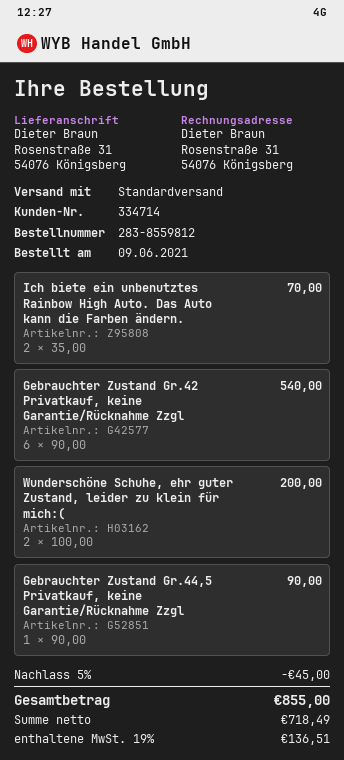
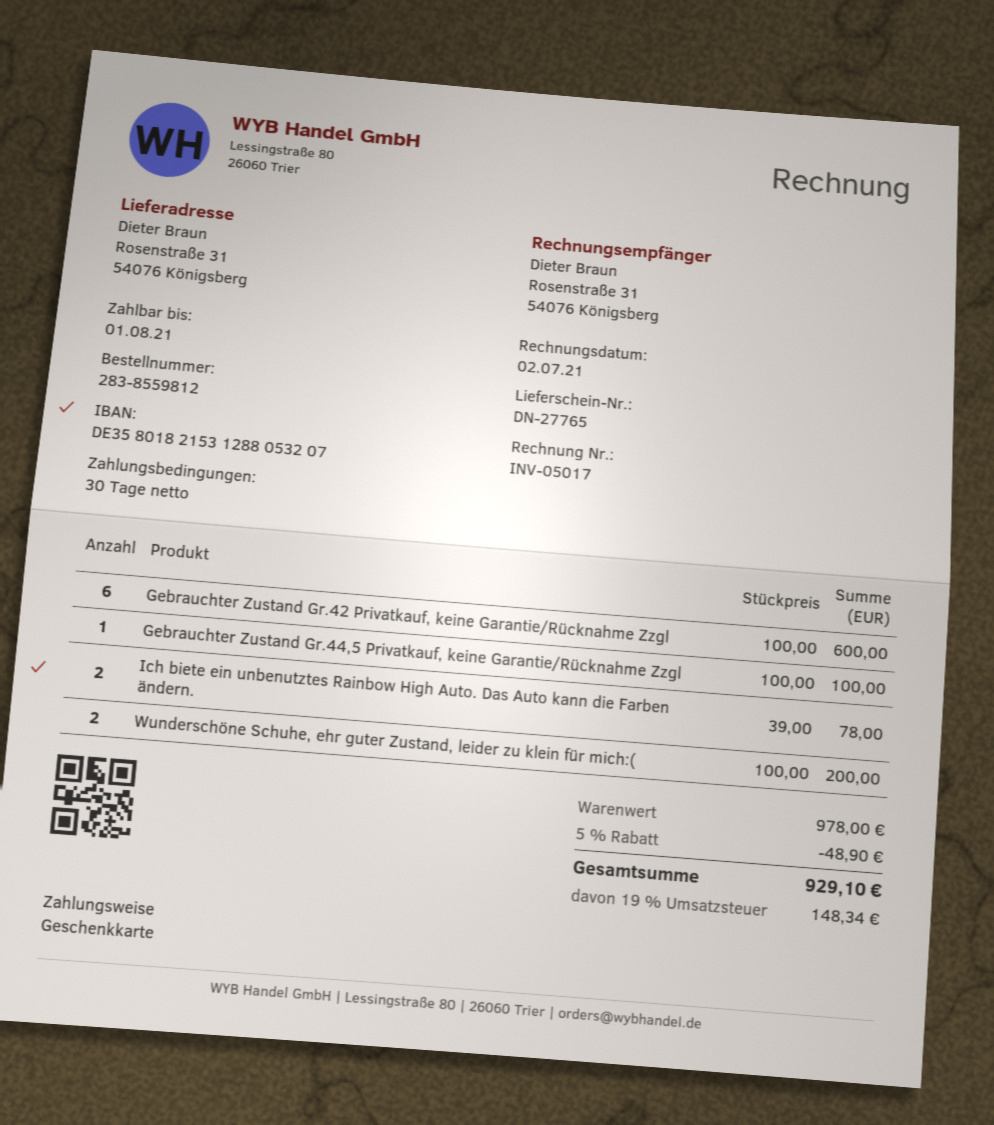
Ich biete ein unbenutztes Rainbow High Auto. Das Auto kann die Farben ändern.: 2 x 35.00 = 70.00 -> 2 x 39.00 = 78.00
Gebrauchter Zustand Gr.42 Privatkauf, keine Garantie/Rücknahme Zzgl: 6 x 90.00 = 540.00 -> 6 x 100.00 = 600.00
Gebrauchter Zustand Gr.44,5 Privatkauf, keine Garantie/Rücknahme Zzgl: 1 x 90.00 = 90.00 -> 1 x 100.00 = 100.00
discount: 5% = 45.00 -> 5% = 48.90
tax: 19% = 136.51 -> 19% = 148.34
total: 855.00 -> 929.10

